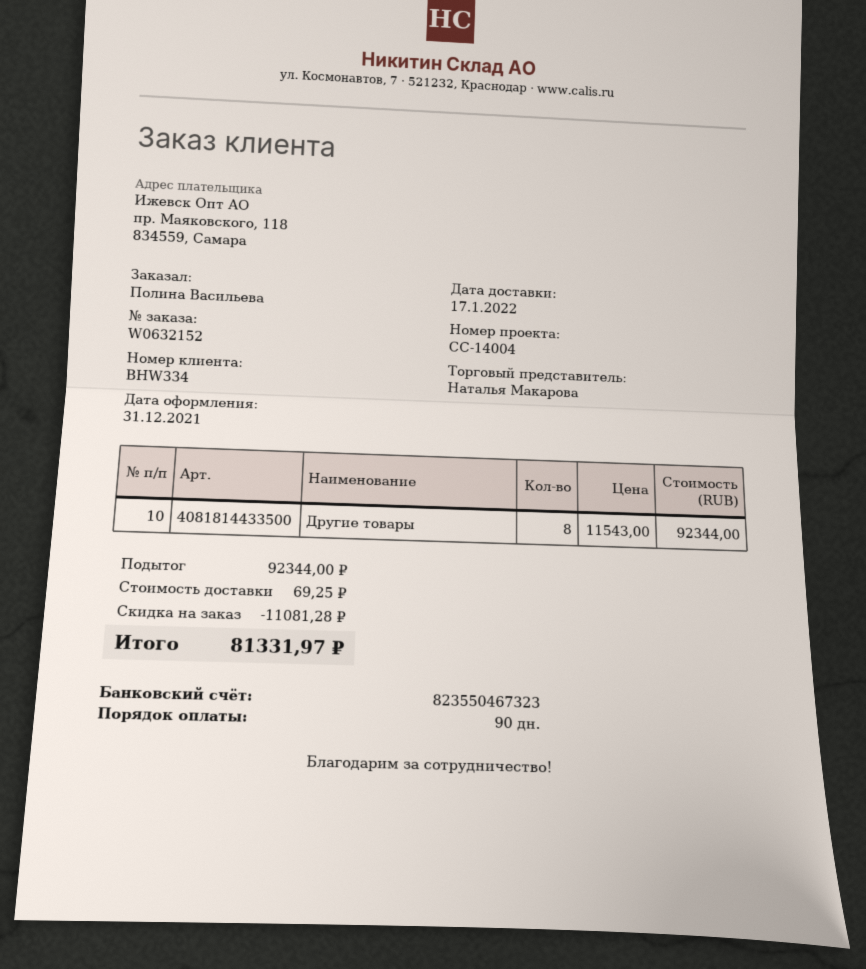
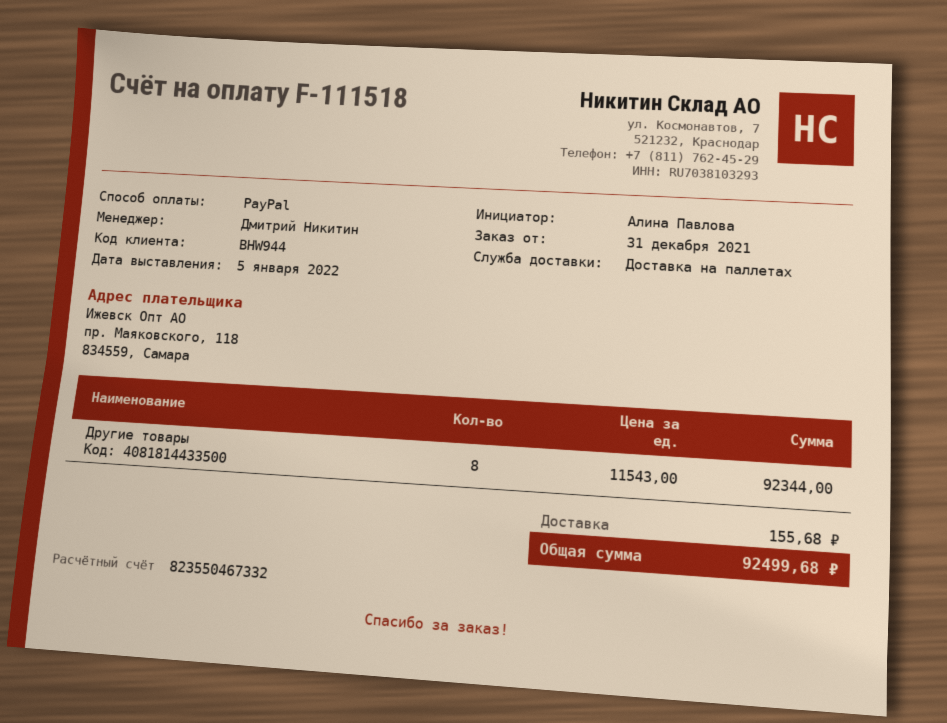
customer number: BHW334 -> BHW944
ordered by: Полина Васильева -> Алина Павлова
sales rep: Наталья Макарова -> Дмитрий Никитин
bank account: 823550467323 -> 823550467332
discount: 11081.28 -> none
shipping: 69.25 -> 155.68
total: 81331.97 -> 92499.68

